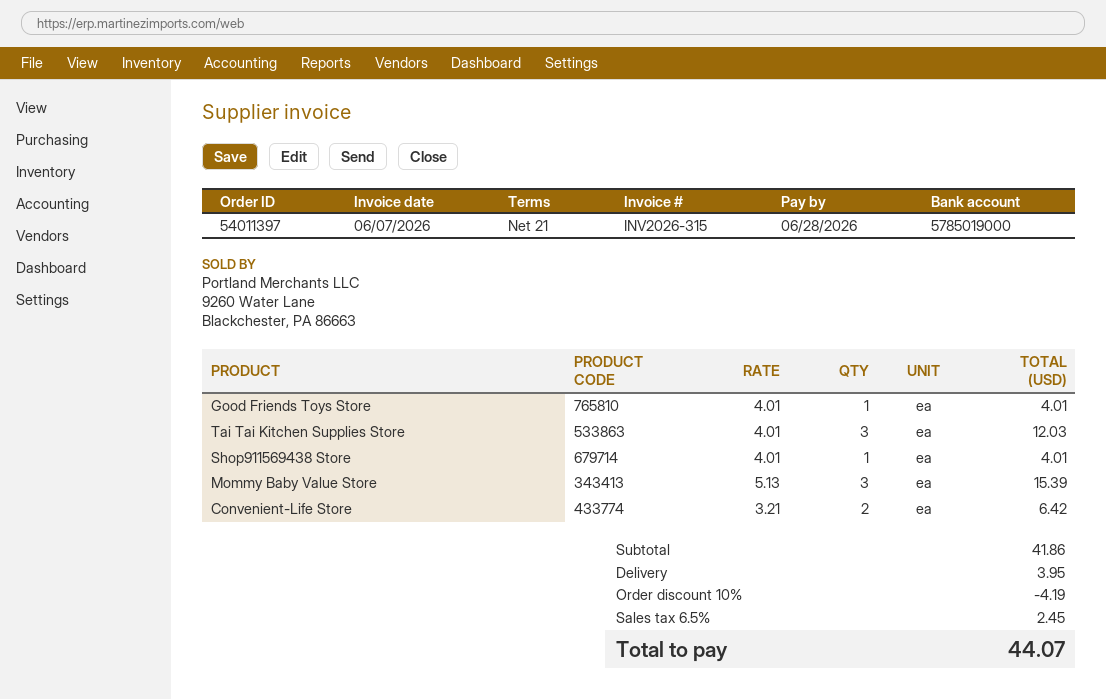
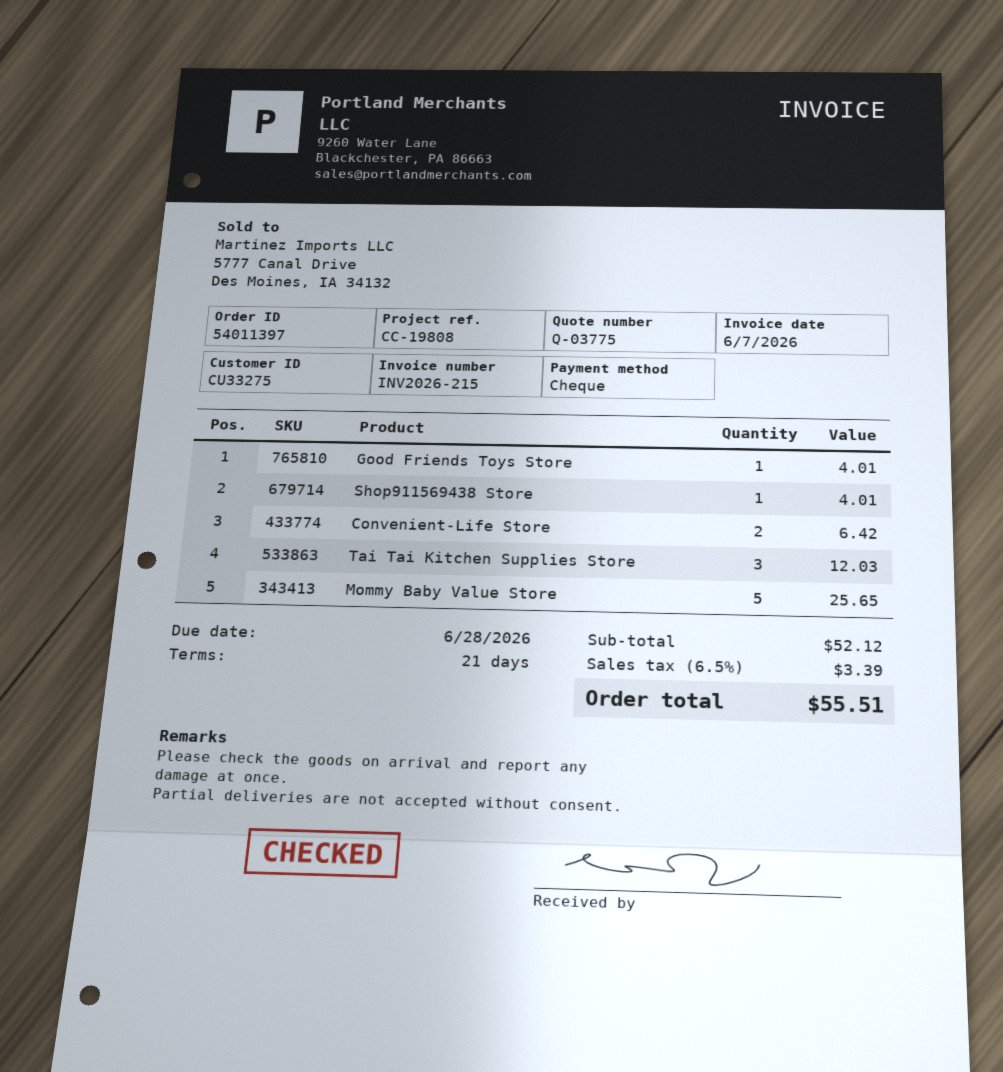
invoice number: INV2026-315 -> INV2026-215
Mommy Baby Value Store: 3 for 15.39 -> 5 for 25.65
subtotal: 41.86 -> 52.12
discount: 10% = 4.19 -> none
shipping: 3.95 -> none
tax: 6.5% = 2.45 -> 6.5% = 3.39
total: 44.07 -> 55.51

